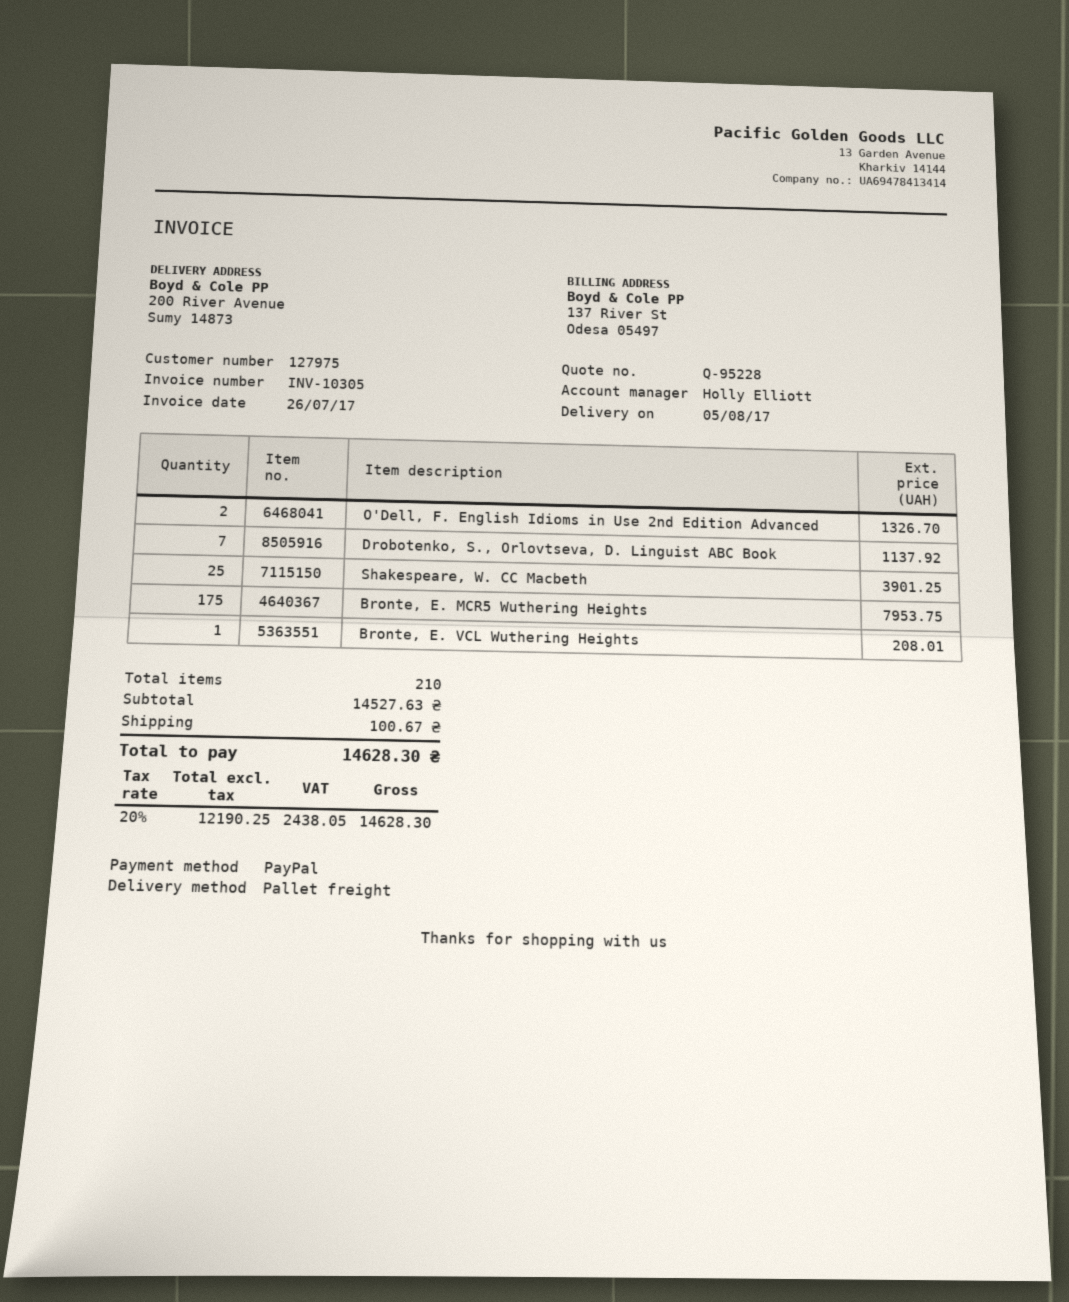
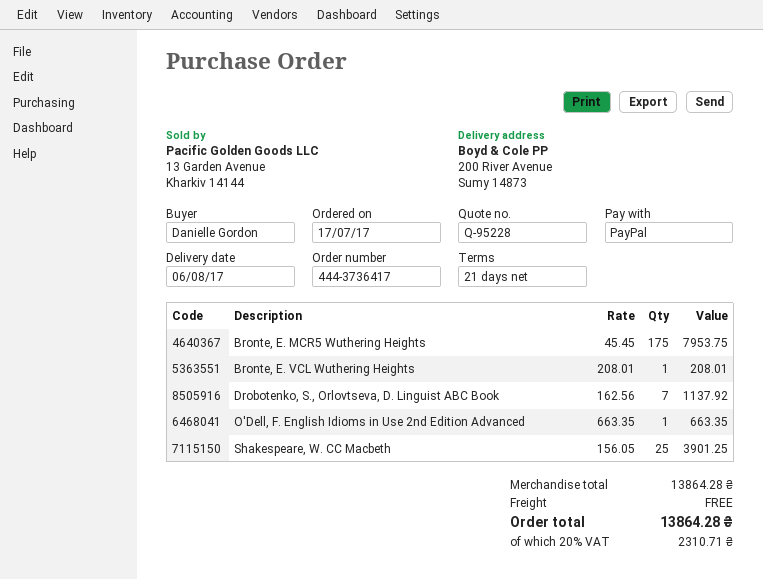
delivery date: 2017-08-05 -> 2017-08-06
O'Dell, F. English Idioms in Use 2nd Edition Advanced: 2 for 1326.70 -> 1 for 663.35
subtotal: 14527.63 -> 13864.28
shipping: 100.67 -> 0.00
tax: 20% = 2438.05 -> 20% = 2310.71
total: 14628.30 -> 13864.28

